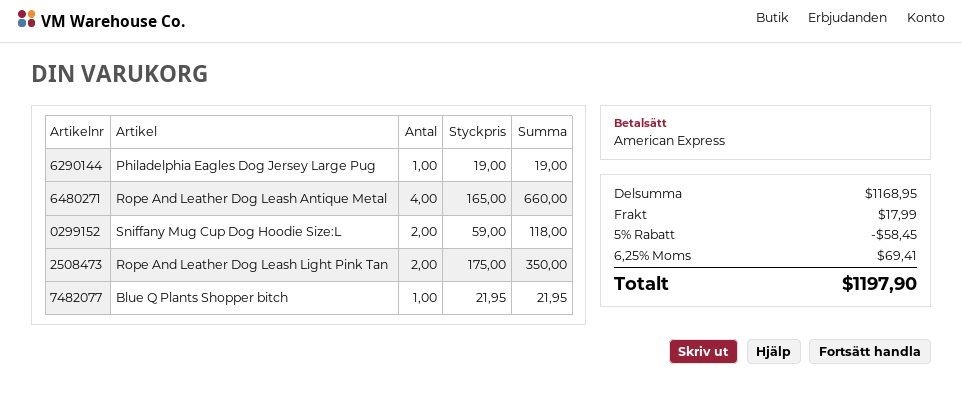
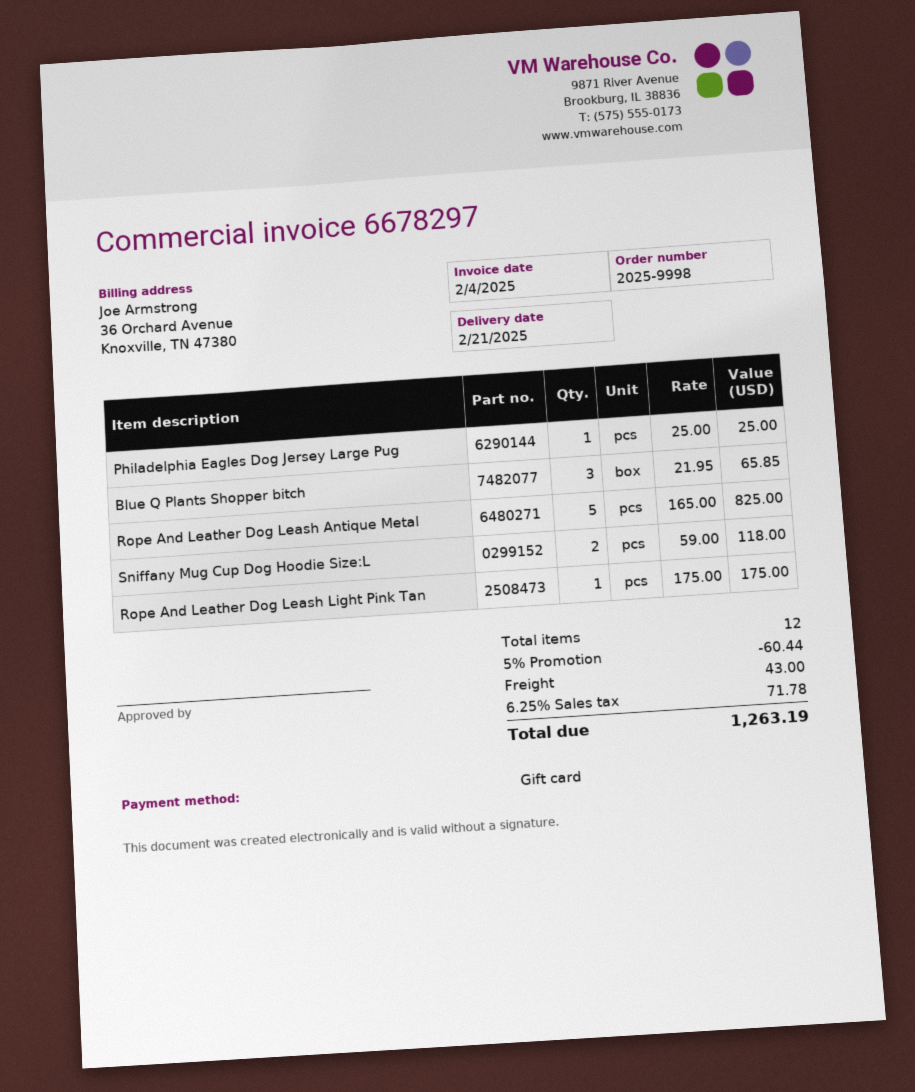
payment method: American Express -> gift card
Philadelphia Eagles Dog Jersey Large Pug: 1 x 19.00 = 19.00 -> 1 x 25.00 = 25.00
Rope And Leather Dog Leash Antique Metal: 4 x 165.00 = 660.00 -> 5 x 165.00 = 825.00
Rope And Leather Dog Leash Light Pink Tan: 2 x 175.00 = 350.00 -> 1 x 175.00 = 175.00
Blue Q Plants Shopper bitch: 1 x 21.95 = 21.95 -> 3 x 21.95 = 65.85
discount: 5% = 58.45 -> 5% = 60.44
shipping: 17.99 -> 43.00
tax: 6.25% = 69.41 -> 6.25% = 71.78
total: 1197.90 -> 1263.19

